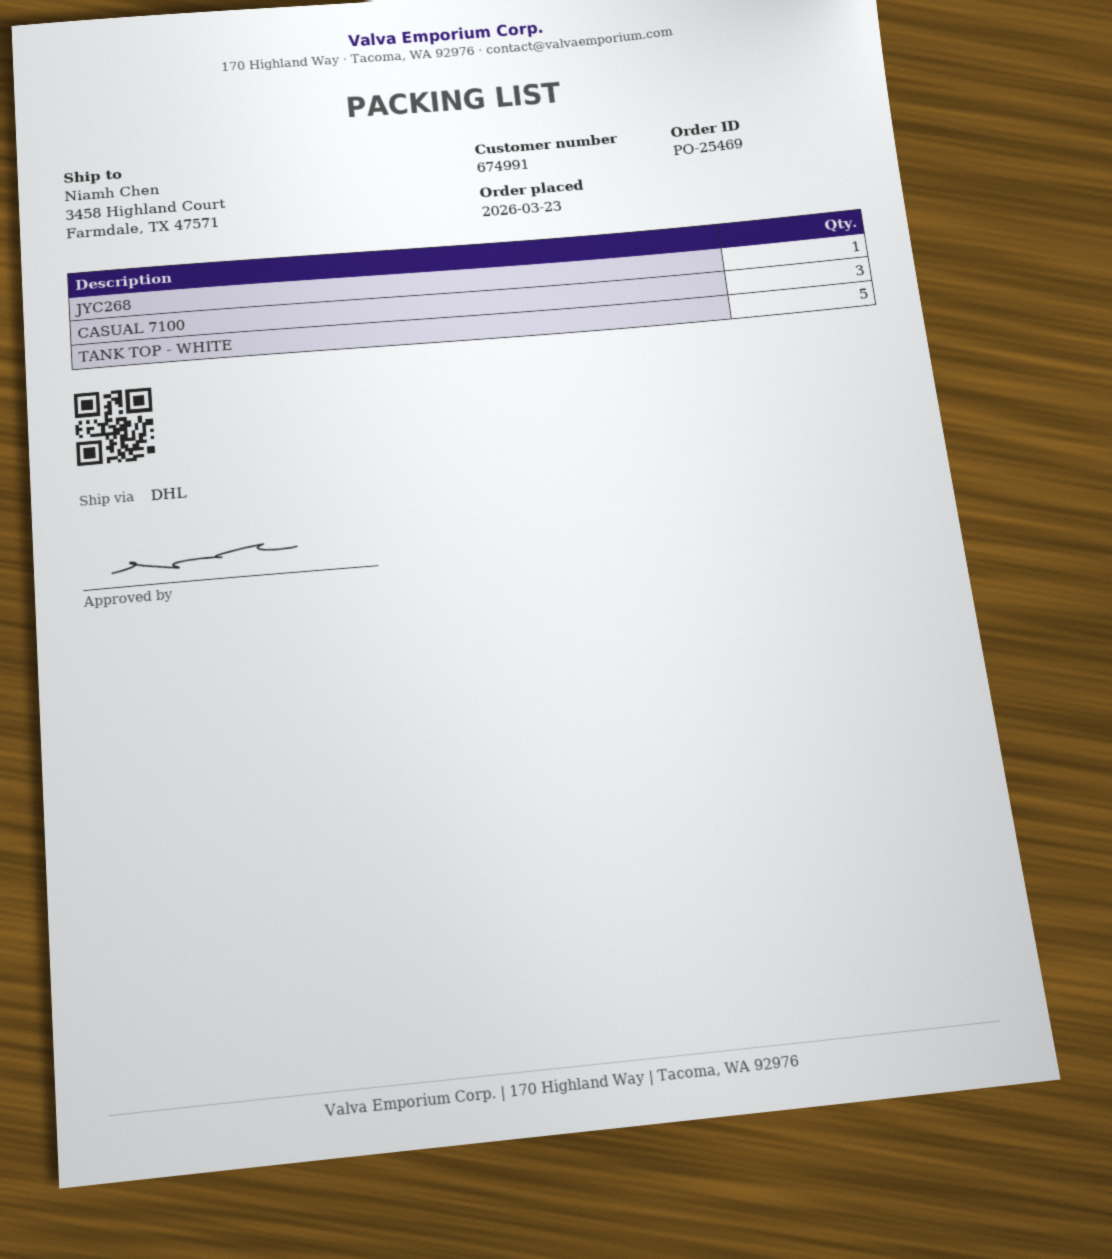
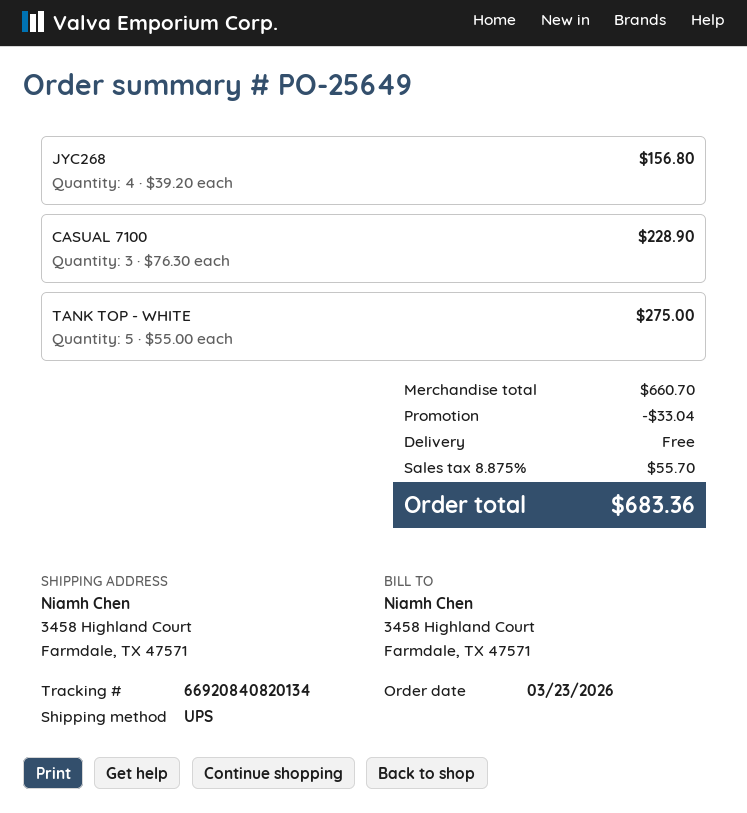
order number: PO-25469 -> PO-25649
shipping method: DHL -> UPS
JYC268: 1 -> 4

